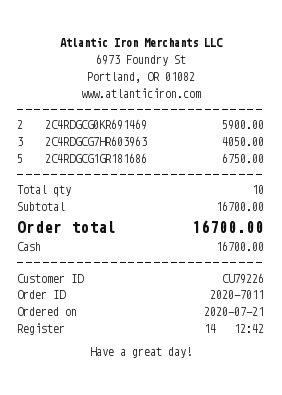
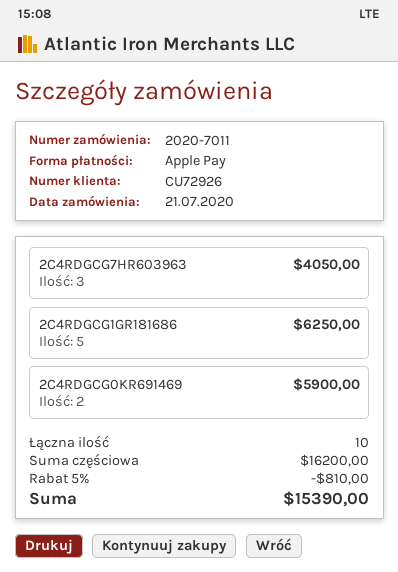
customer number: CU79226 -> CU72926
payment method: cash -> Apple Pay
2C4RDGCG1GR181686: 5 for 6750.00 -> 5 for 6250.00
subtotal: 16700.00 -> 16200.00
discount: none -> 5% = 810.00
total: 16700.00 -> 15390.00

